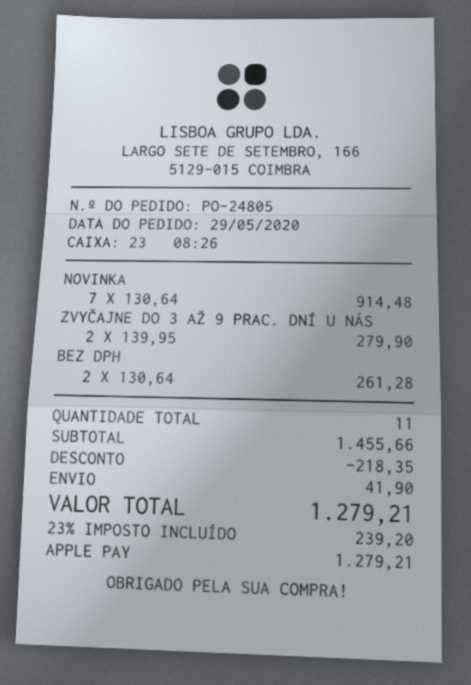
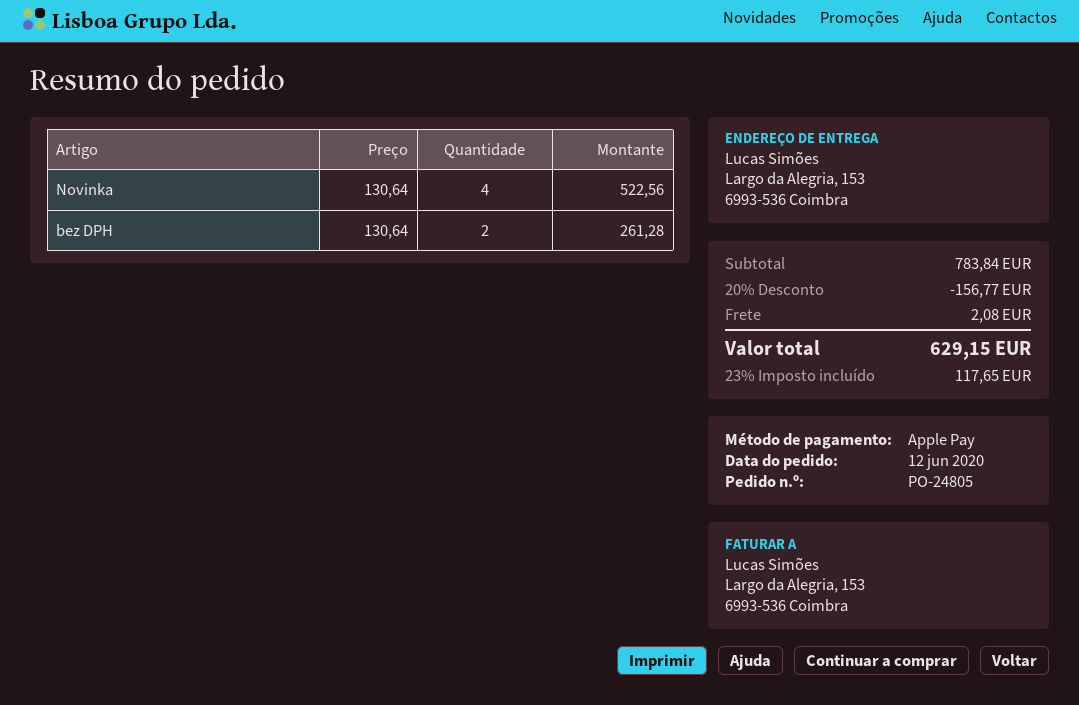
order date: 2020-05-29 -> 2020-06-12
NOVINKA: 7 x 130.64 = 914.48 -> 4 x 130.64 = 522.56
ZVYČAJNE DO 3 AŽ 9 PRAC. DNÍ U NÁS: 2 x 139.95 = 279.90 -> none
subtotal: 1455.66 -> 783.84
discount: 218.35 -> 156.77
shipping: 41.90 -> 2.08
tax: 23% = 239.20 -> 23% = 117.65
total: 1279.21 -> 629.15

